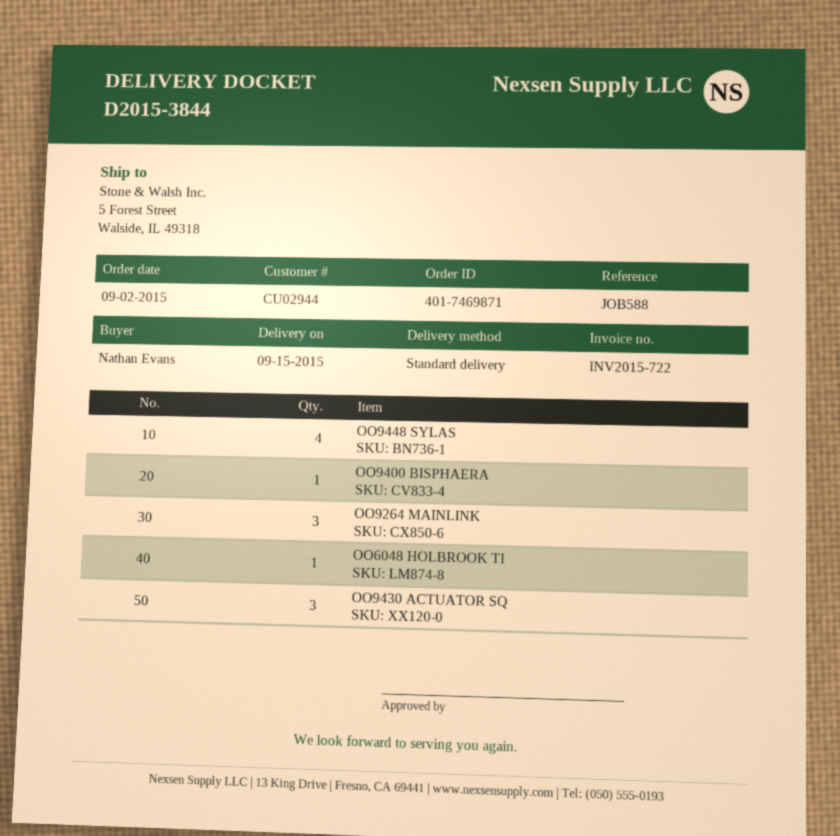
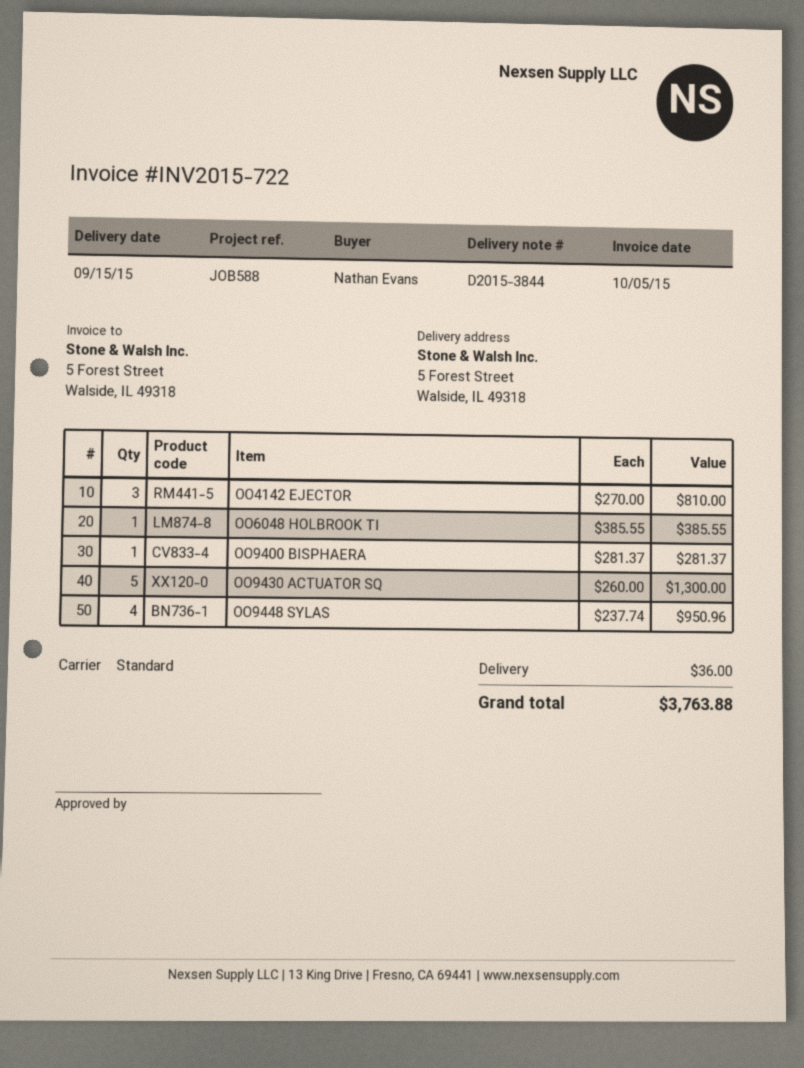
OO9264 MAINLINK: 3 -> none
OO9430 ACTUATOR SQ: 3 -> 5
OO4142 EJECTOR: none -> 3

